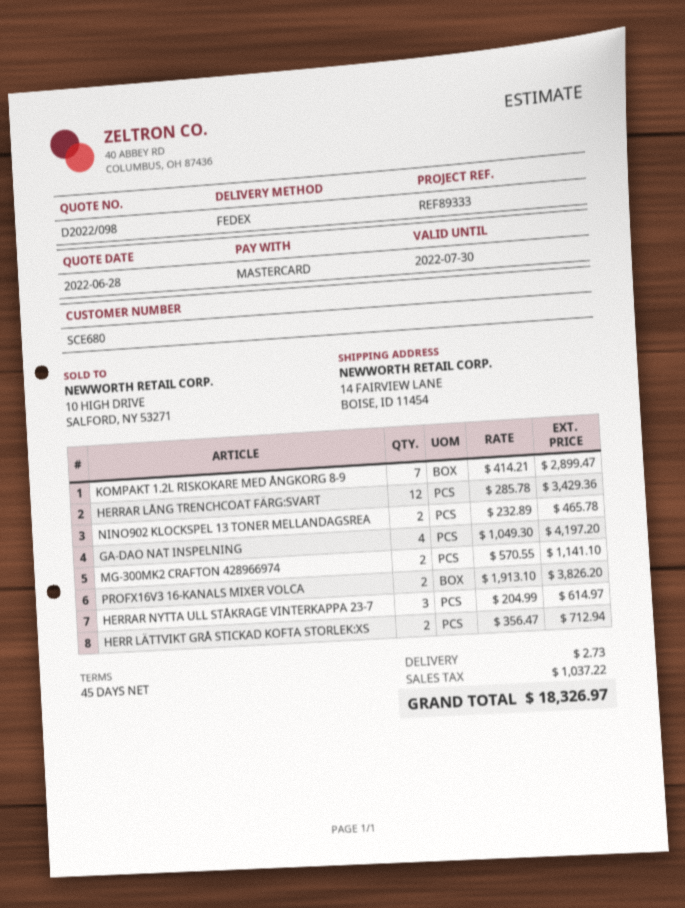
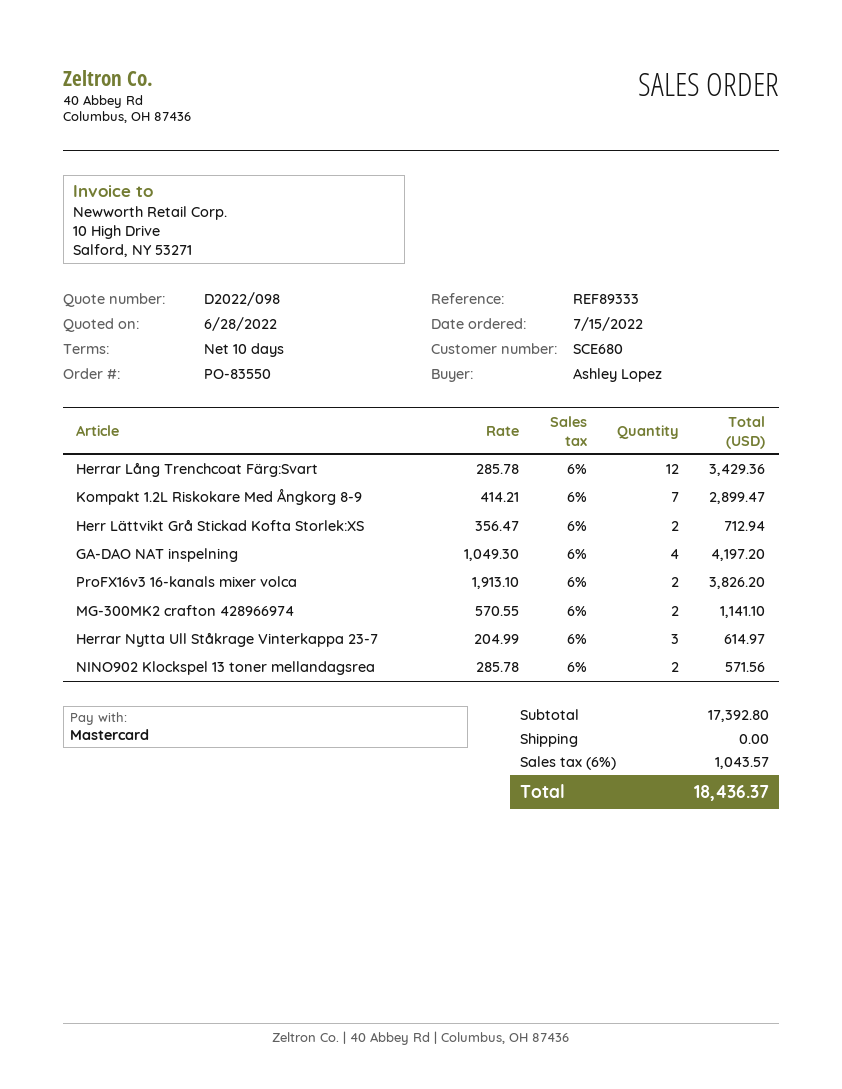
payment terms: 45 days -> 10 days
NINO902 KLOCKSPEL 13 TONER MELLANDAGSREA: 2 x 232.89 = 465.78 -> 2 x 285.78 = 571.56
shipping: 2.73 -> 0.00
tax: 1037.22 -> 1043.57
total: 18326.97 -> 18436.37

